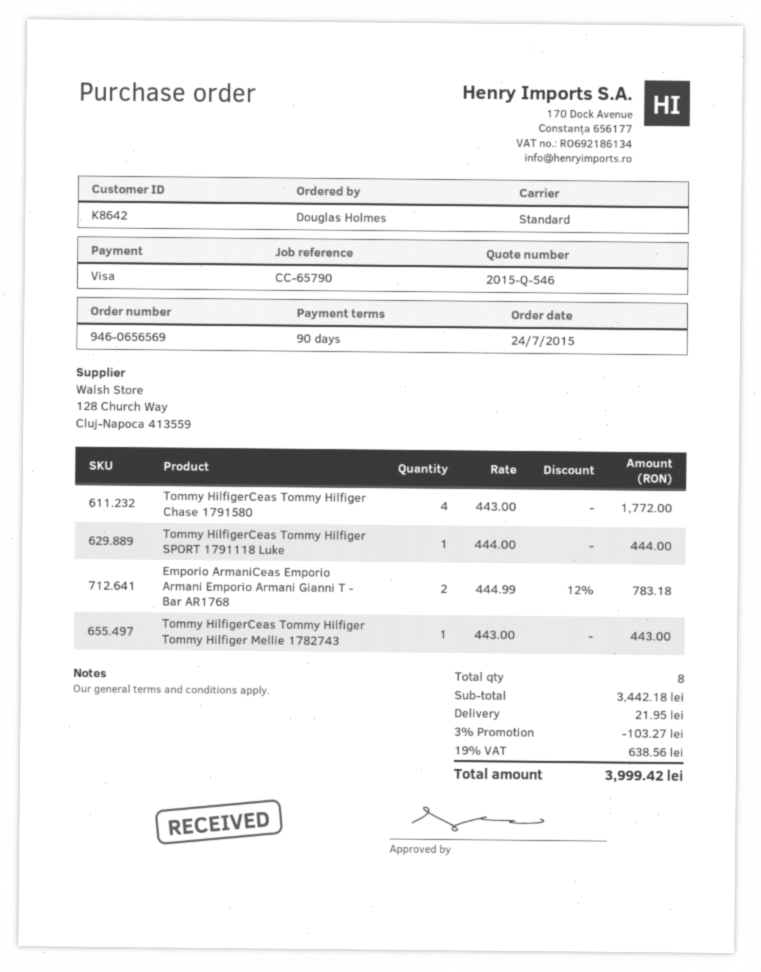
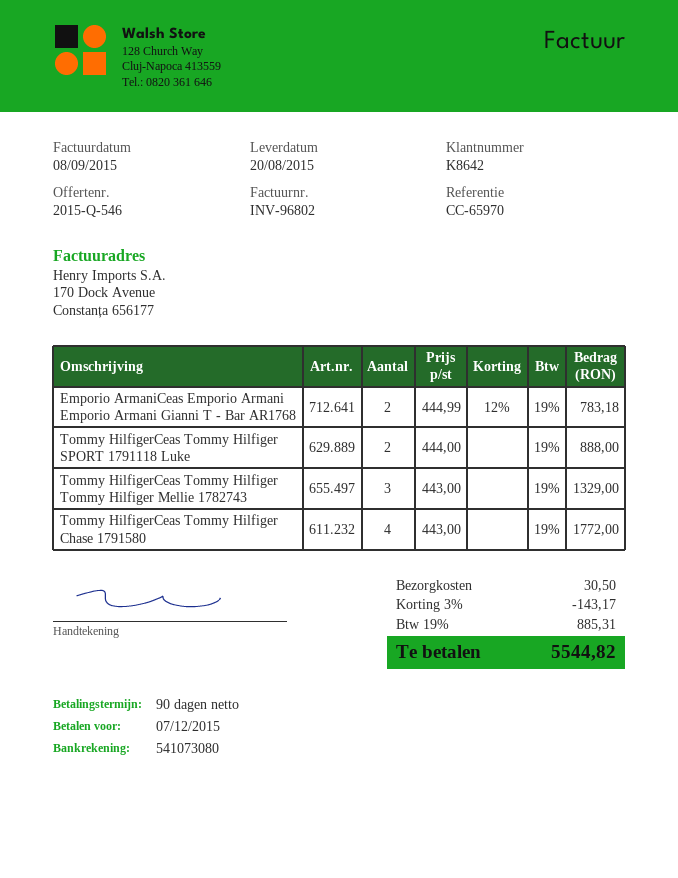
reference: CC-65790 -> CC-65970
Tommy HilfigerCeas Tommy Hilfiger SPORT 1791118 Luke: 1 x 444.00 = 444.00 -> 2 x 444.00 = 888.00
Tommy HilfigerCeas Tommy Hilfiger Tommy Hilfiger Mellie 1782743: 1 x 443.00 = 443.00 -> 3 x 443.00 = 1329.00
discount: 3% = 103.27 -> 3% = 143.17
shipping: 21.95 -> 30.50
tax: 19% = 638.56 -> 19% = 885.31
total: 3999.42 -> 5544.82

